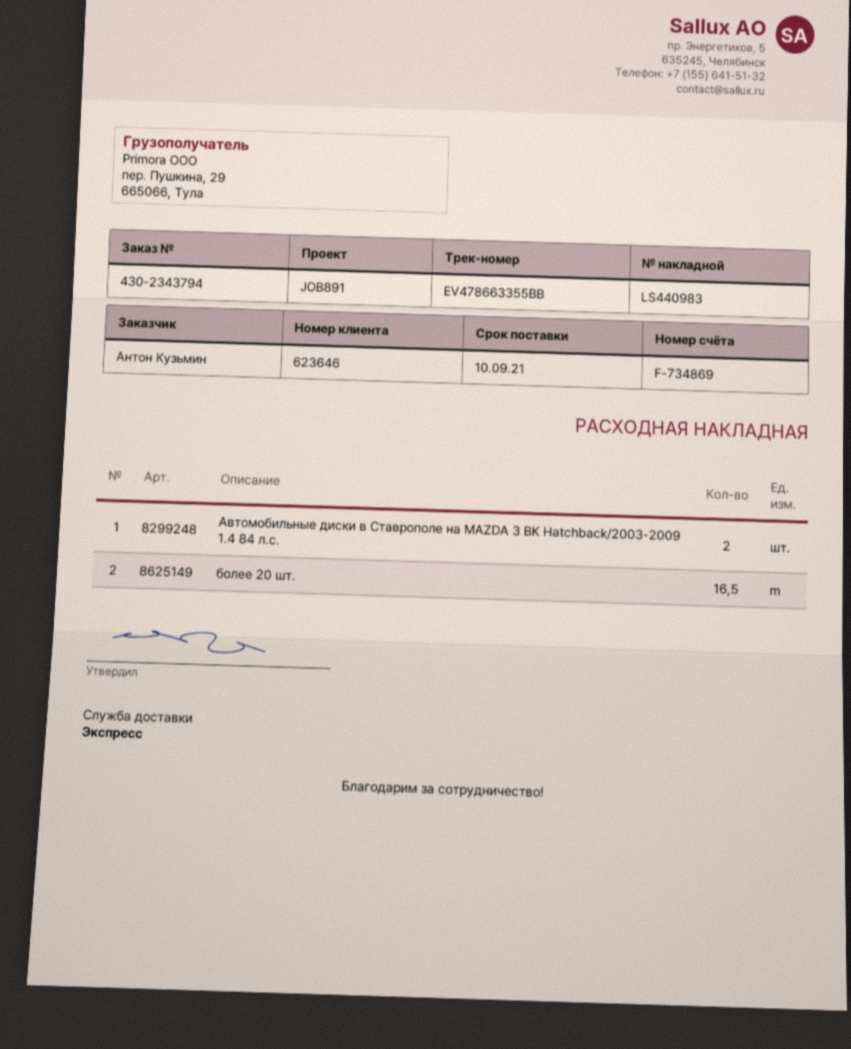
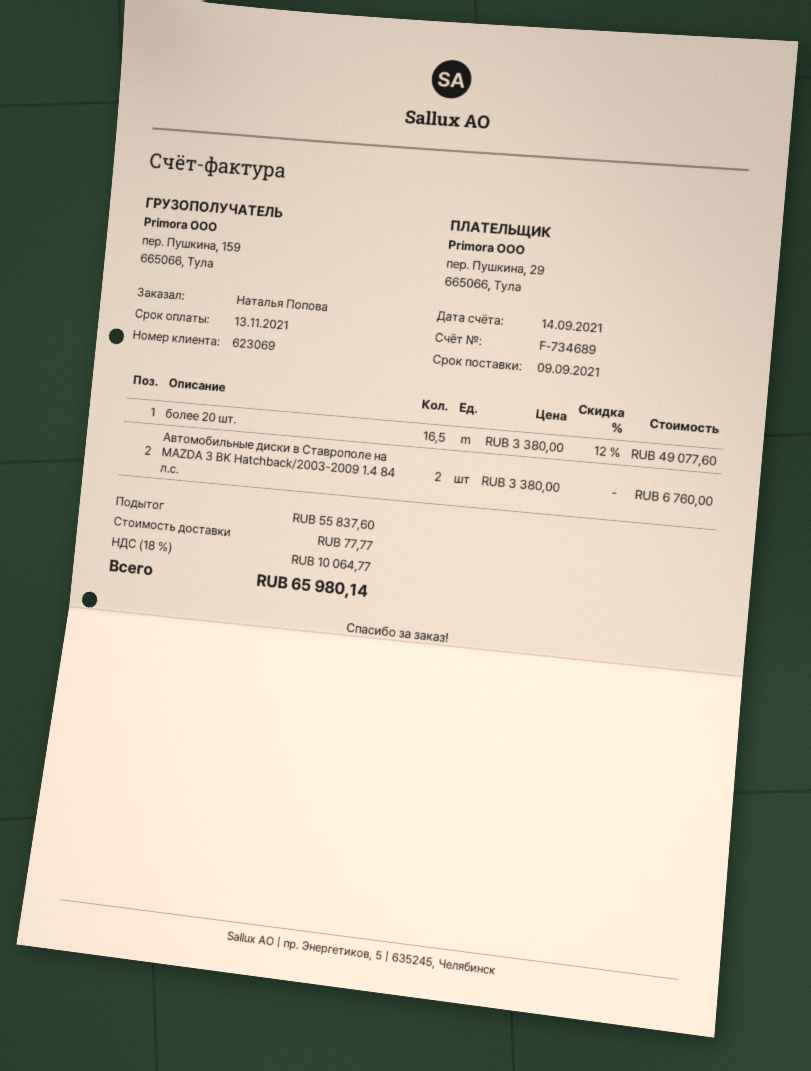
delivery date: 2021-09-10 -> 2021-09-09
invoice number: F-734869 -> F-734689
customer number: 623646 -> 623069
ordered by: Антон Кузьмин -> Наталья Попова
ship to: пер. Пушкина, 29, 665066, Тула -> пер. Пушкина, 159, 665066, Тула

